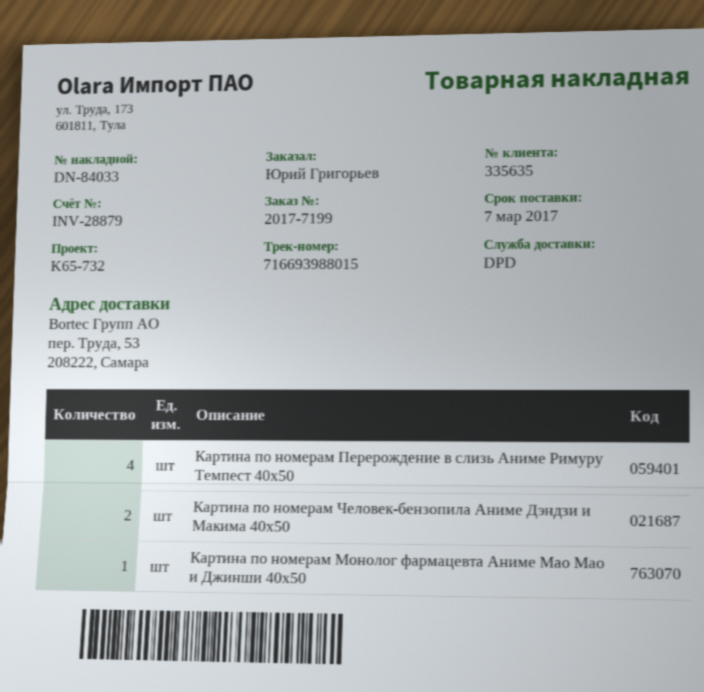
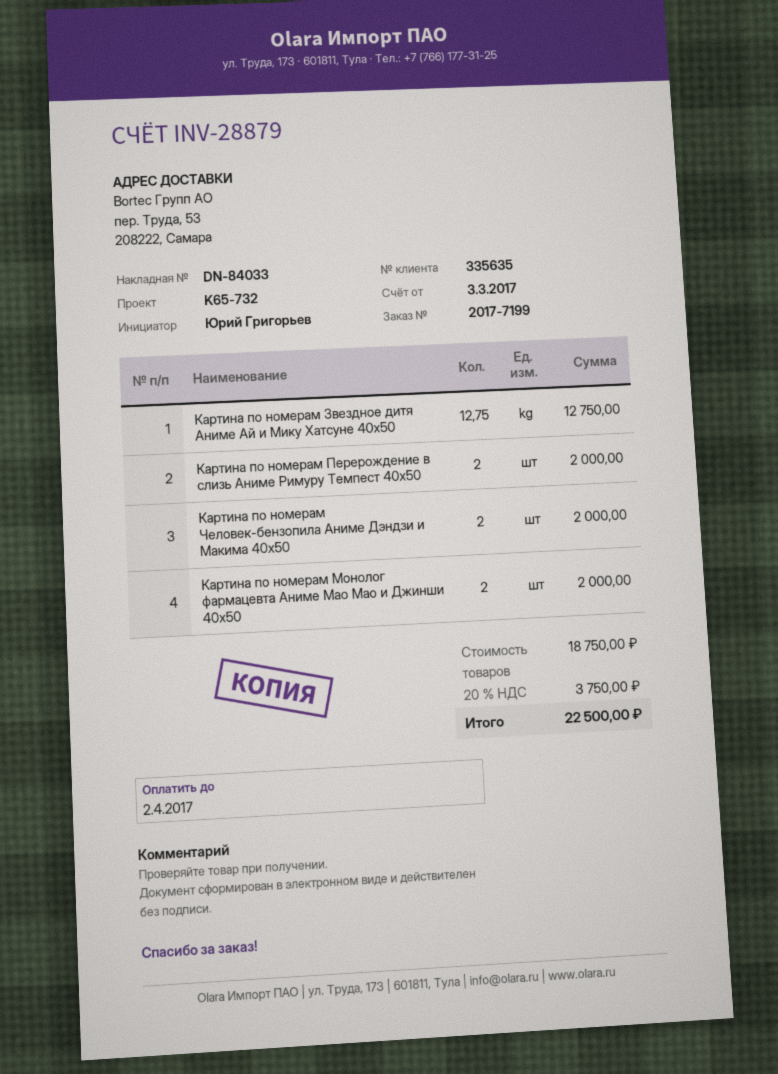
Картина по номерам Перерождение в слизь Аниме Римуру Темпест 40x50: 4 -> 2
Картина по номерам Монолог фармацевта Аниме Мао Мао и Джинши 40x50: 1 -> 2
Картина по номерам Звездное дитя Аниме Ай и Мику Хатсуне 40x50: none -> 12.75

